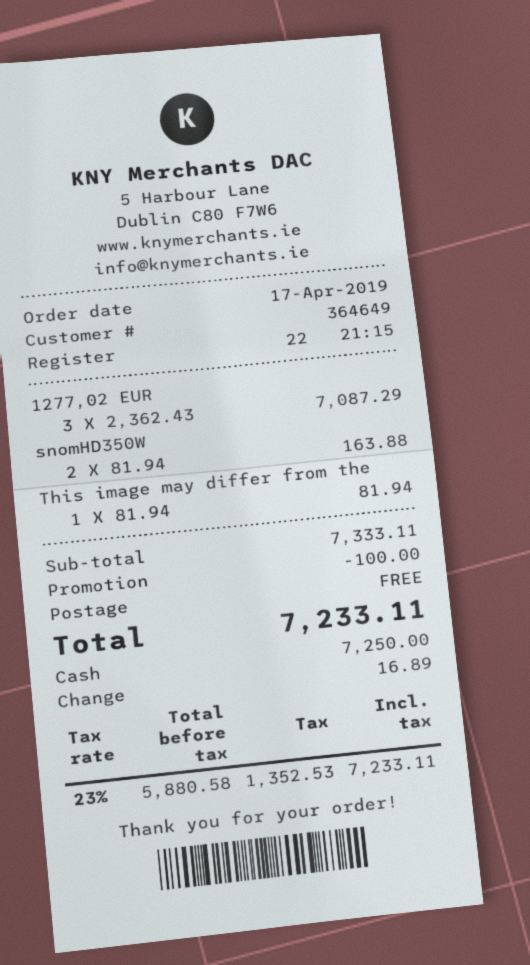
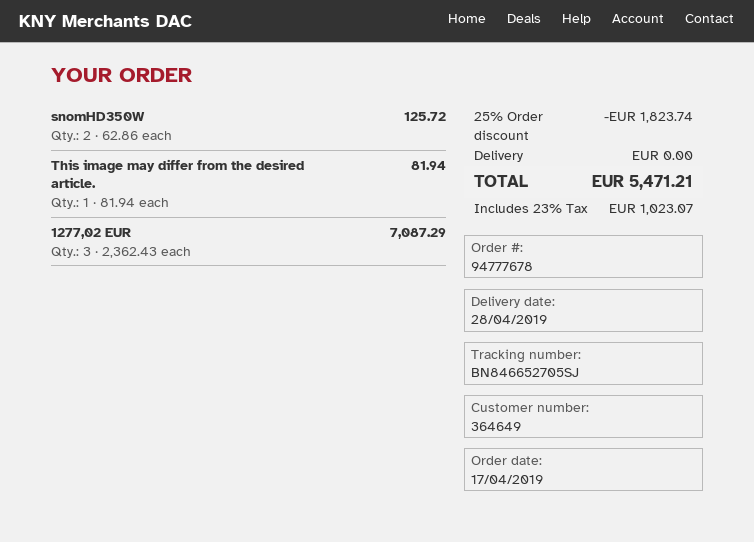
snomHD350W: 2 x 81.94 = 163.88 -> 2 x 62.86 = 125.72
discount: 100.00 -> 1823.74
tax: 23% = 1352.53 -> 23% = 1023.07
total: 7233.11 -> 5471.21

